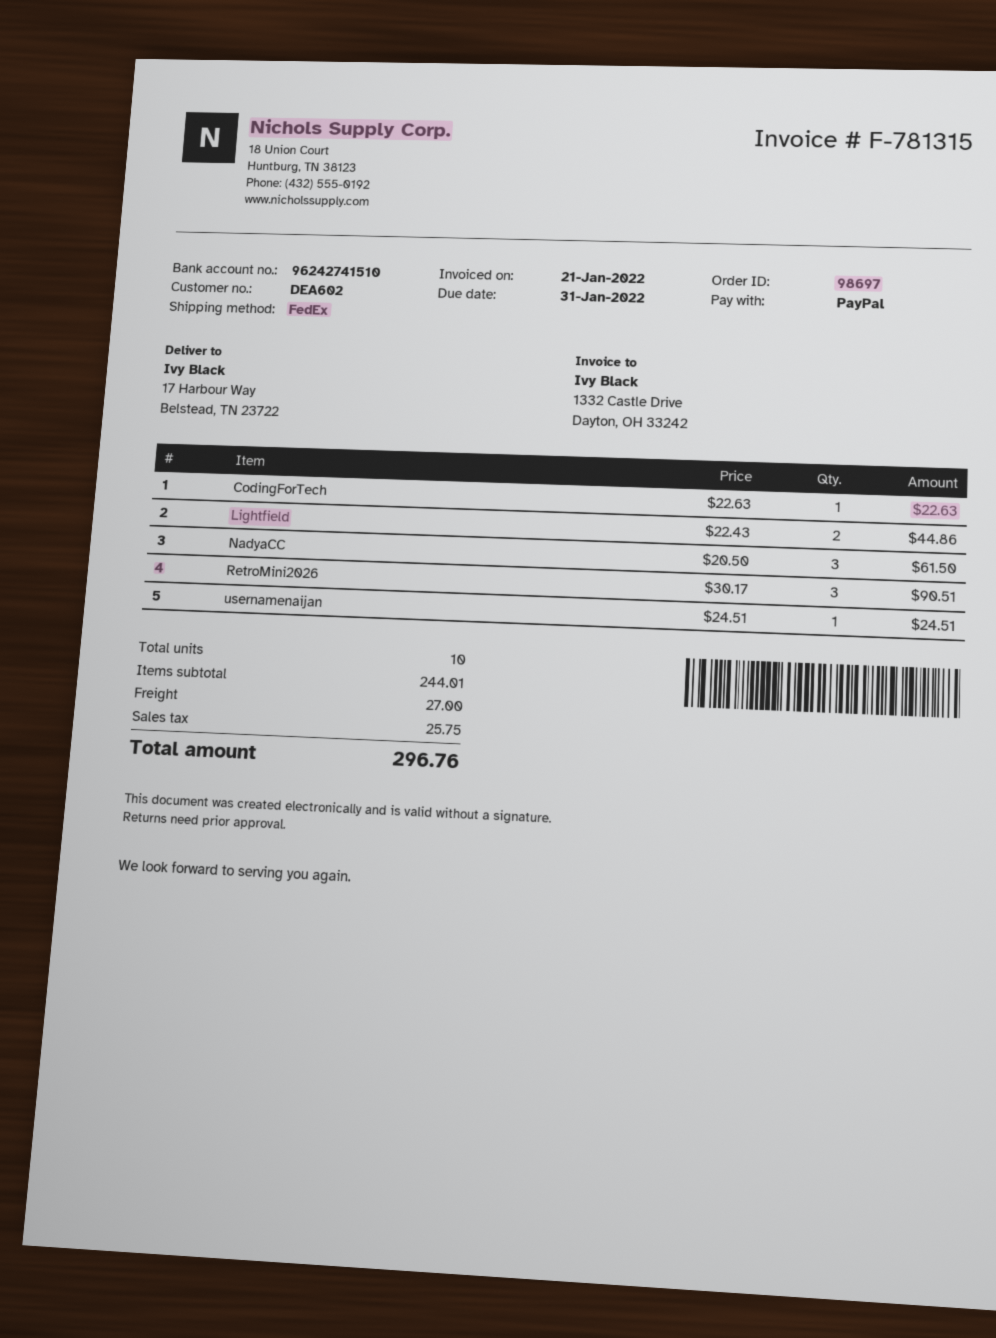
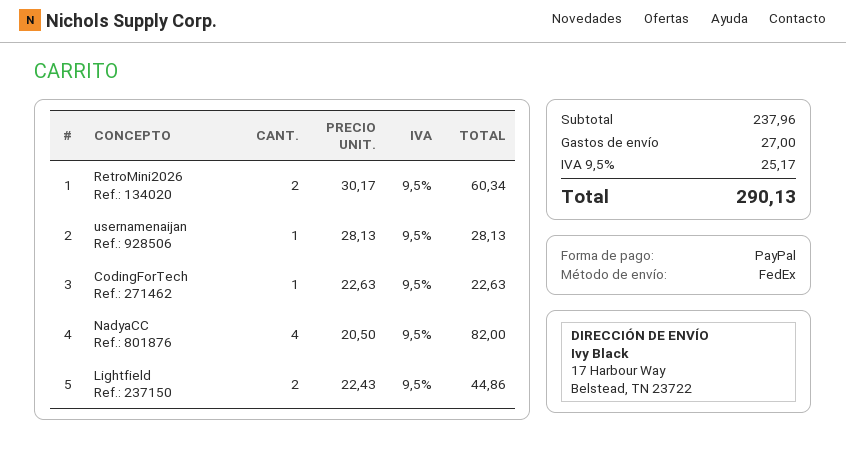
NadyaCC: 3 x 20.50 = 61.50 -> 4 x 20.50 = 82.00
RetroMini2026: 3 x 30.17 = 90.51 -> 2 x 30.17 = 60.34
usernamenaijan: 1 x 24.51 = 24.51 -> 1 x 28.13 = 28.13
subtotal: 244.01 -> 237.96
tax: 25.75 -> 25.17
total: 296.76 -> 290.13

